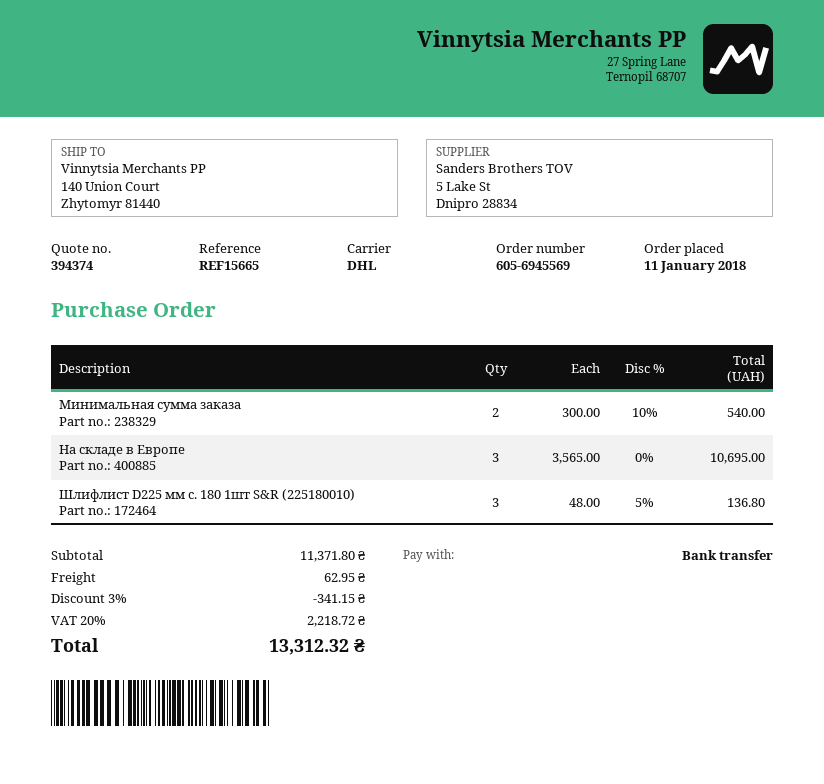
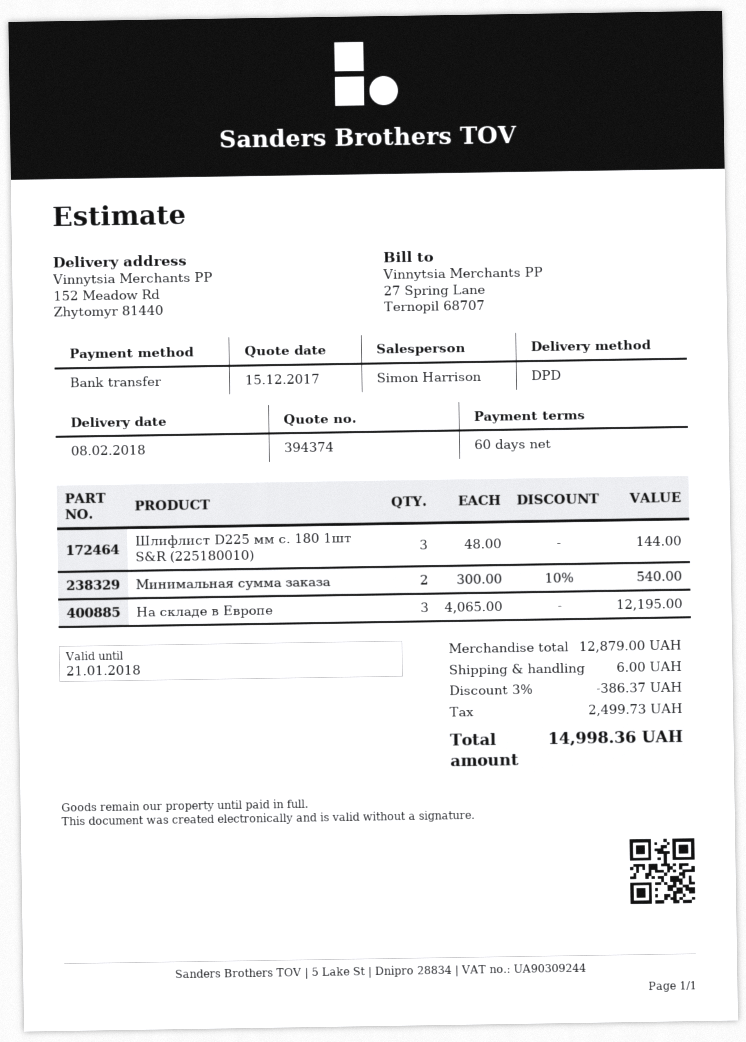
shipping method: DHL -> DPD
ship to: 140 Union Court, Zhytomyr 81440 -> 152 Meadow Rd, Zhytomyr 81440
На складе в Европе: 3 x 3565.00 = 10695.00 -> 3 x 4065.00 = 12195.00
Шлифлист D225 мм с. 180 1шт S&R (225180010): 3 x 48.00 - 5% = 136.80 -> 3 x 48.00 = 144.00
subtotal: 11371.80 -> 12879.00
discount: 3% = 341.15 -> 3% = 386.37
shipping: 62.95 -> 6.00
tax: 2218.72 -> 2499.73
total: 13312.32 -> 14998.36

